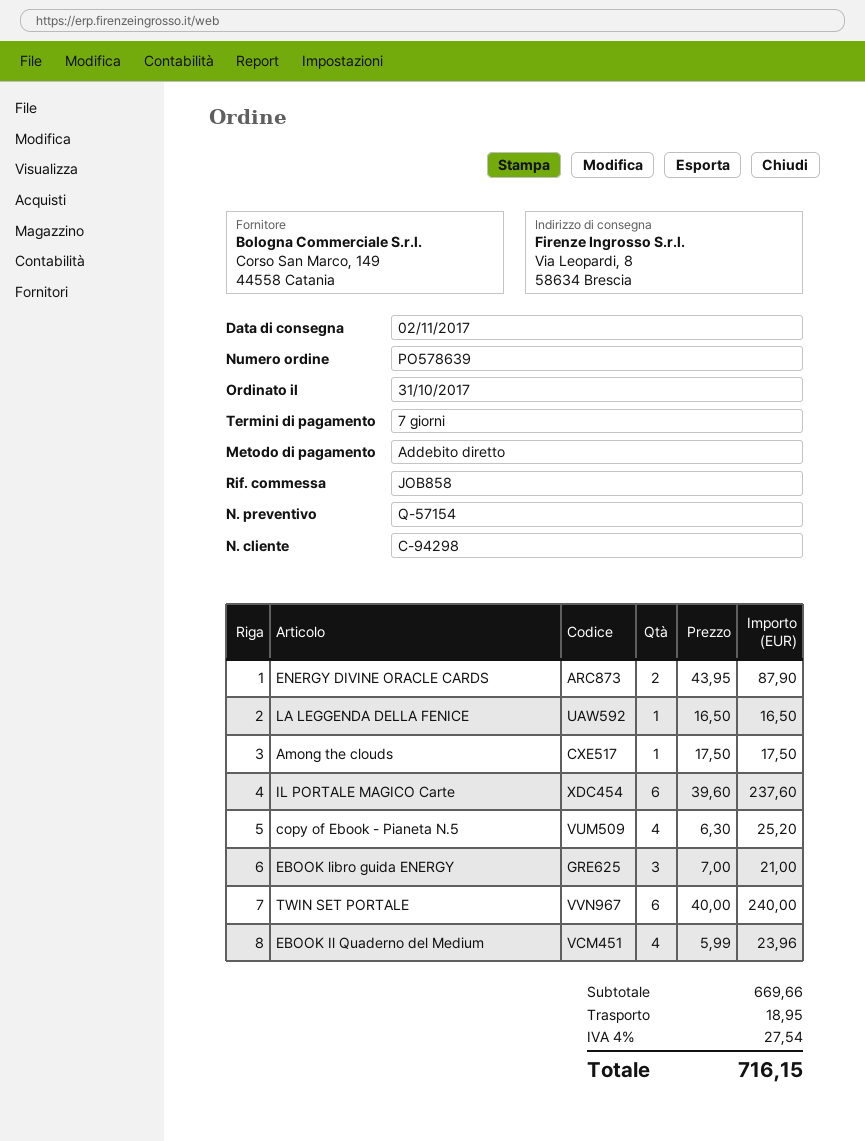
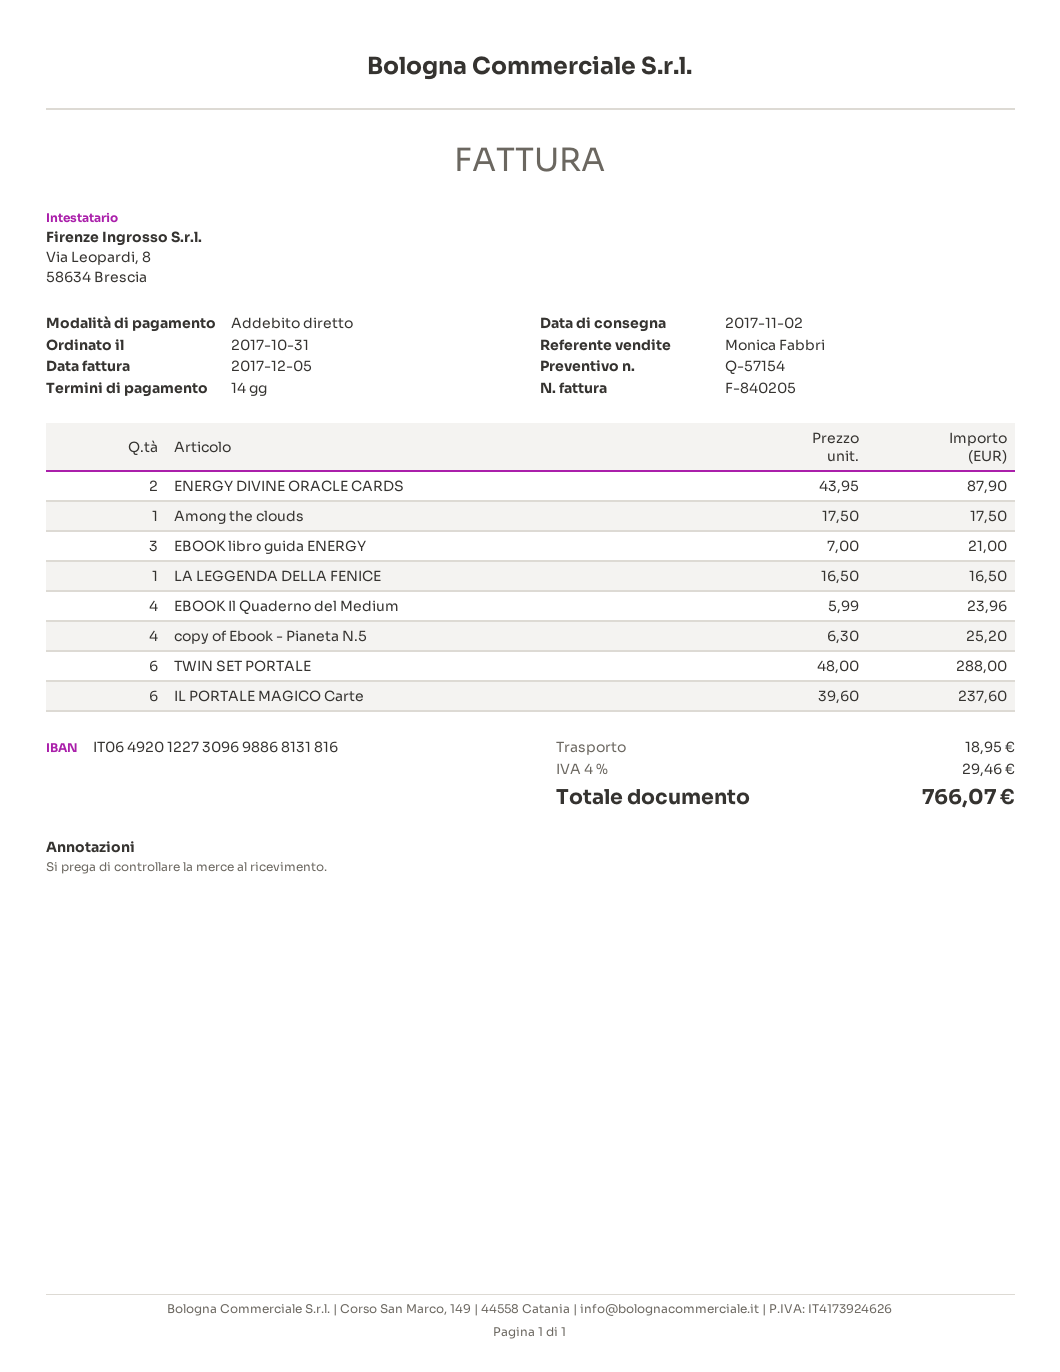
payment terms: 7 days -> 14 days
TWIN SET PORTALE: 6 x 40.00 = 240.00 -> 6 x 48.00 = 288.00
tax: 4% = 27.54 -> 4% = 29.46
total: 716.15 -> 766.07

